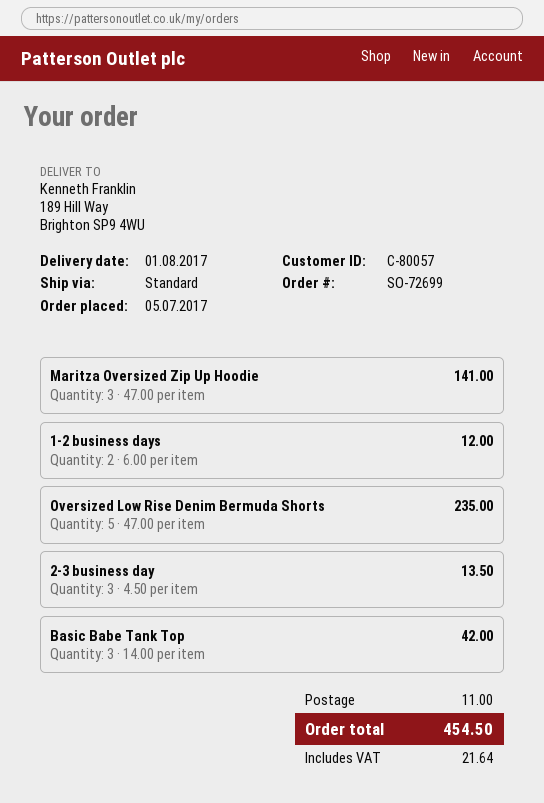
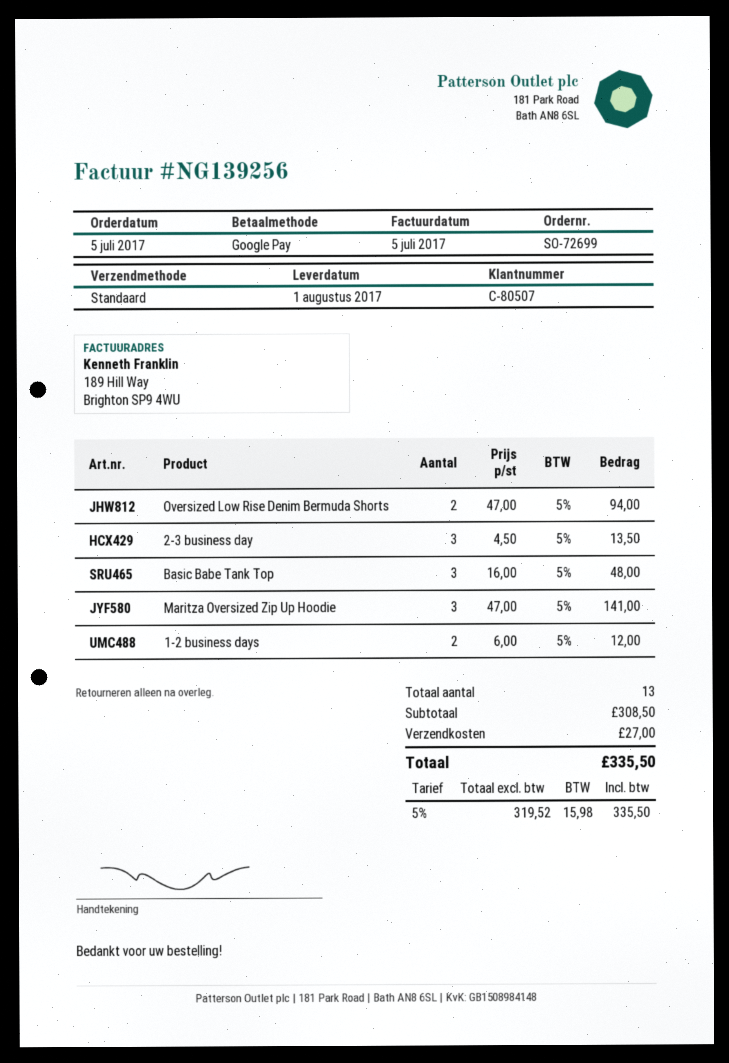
customer number: C-80057 -> C-80507
Oversized Low Rise Denim Bermuda Shorts: 5 x 47.00 = 235.00 -> 2 x 47.00 = 94.00
Basic Babe Tank Top: 3 x 14.00 = 42.00 -> 3 x 16.00 = 48.00
shipping: 11.00 -> 27.00
tax: 21.64 -> 15.98
total: 454.50 -> 335.50

